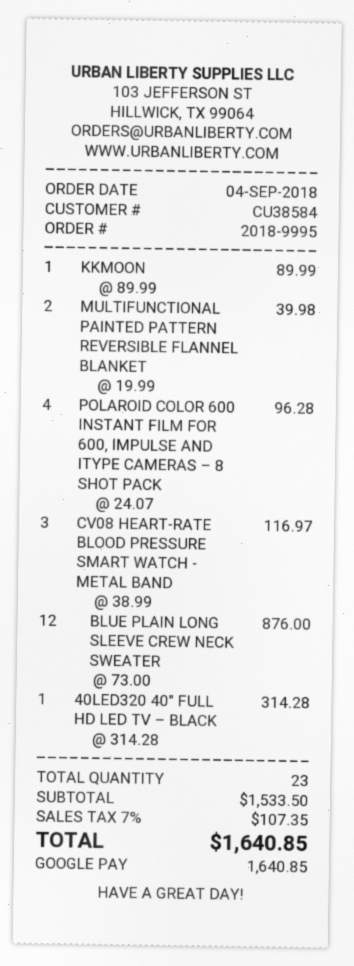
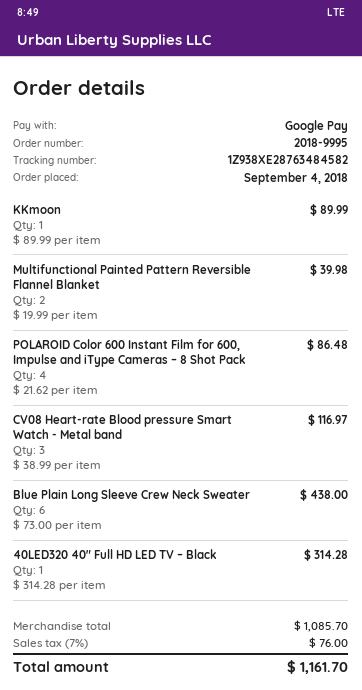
POLAROID COLOR 600 INSTANT FILM FOR 600, IMPULSE AND ITYPE CAMERAS – 8 SHOT PACK: 4 x 24.07 = 96.28 -> 4 x 21.62 = 86.48
BLUE PLAIN LONG SLEEVE CREW NECK SWEATER: 12 x 73.00 = 876.00 -> 6 x 73.00 = 438.00
subtotal: 1533.50 -> 1085.70
tax: 7% = 107.35 -> 7% = 76.00
total: 1640.85 -> 1161.70

